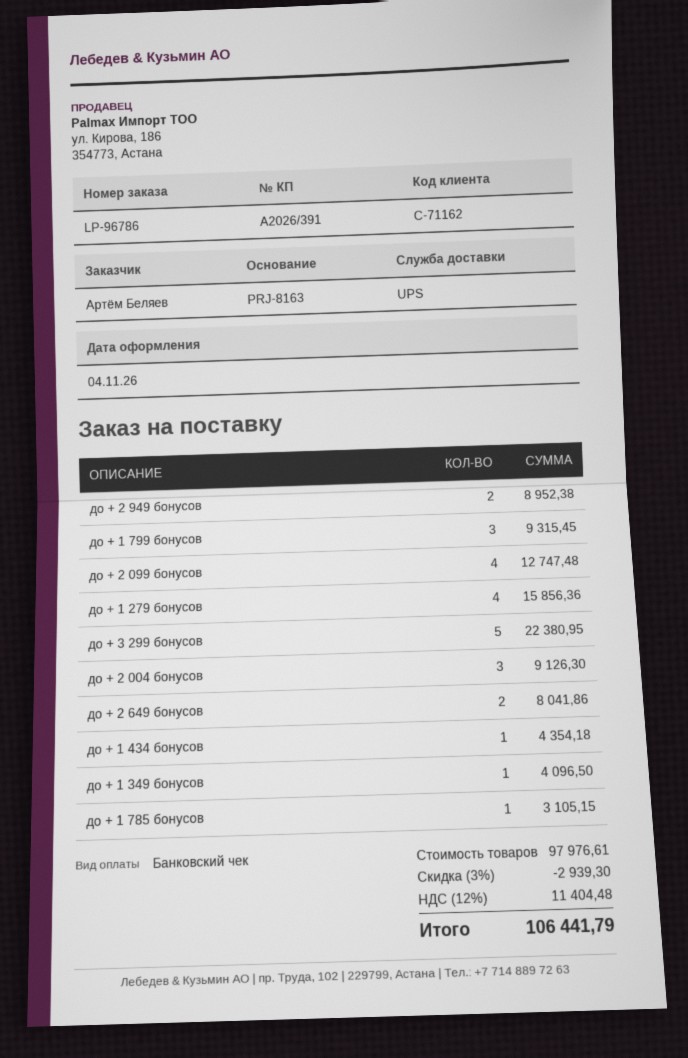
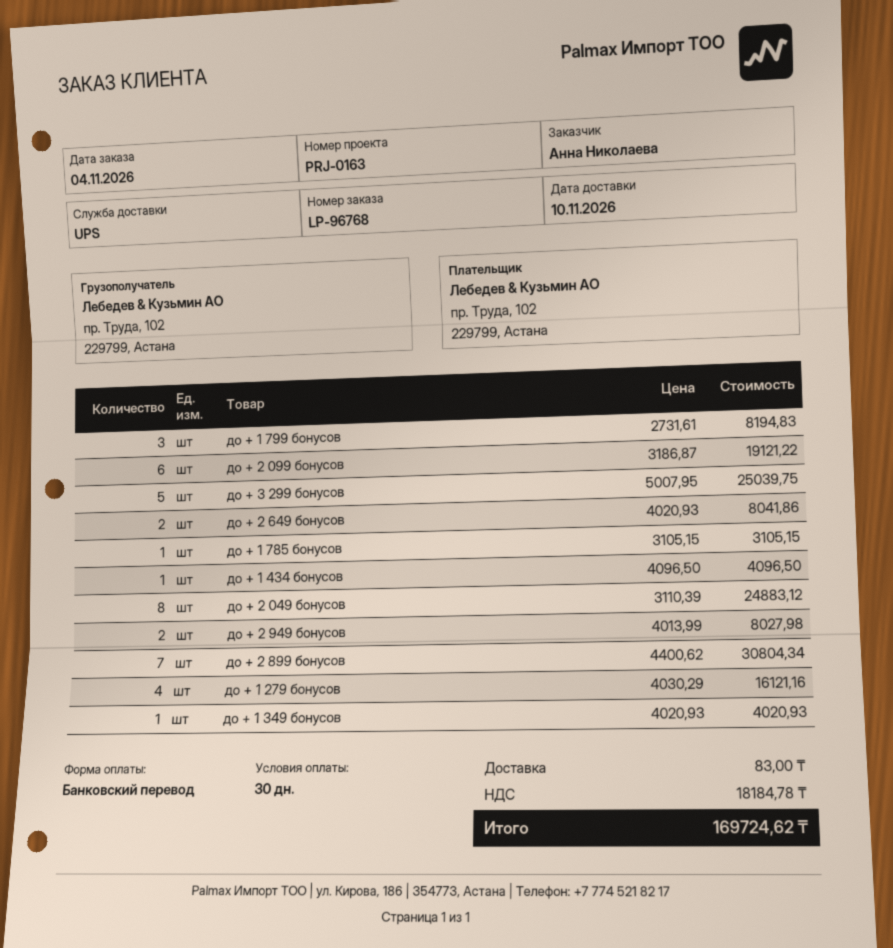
order number: LP-96786 -> LP-96768
reference: PRJ-8163 -> PRJ-0163
ordered by: Артём Беляев -> Анна Николаева
payment method: cheque -> bank transfer
до + 2 949 бонусов: 2 for 8952.38 -> 2 for 8027.98
до + 1 799 бонусов: 3 for 9315.45 -> 3 for 8194.83
до + 2 099 бонусов: 4 for 12747.48 -> 6 for 19121.22
до + 1 279 бонусов: 4 for 15856.36 -> 4 for 16121.16
до + 3 299 бонусов: 5 for 22380.95 -> 5 for 25039.75
до + 2 004 бонусов: 3 for 9126.30 -> none
до + 1 434 бонусов: 1 for 4354.18 -> 1 for 4096.50
до + 1 349 бонусов: 1 for 4096.50 -> 1 for 4020.93
до + 2 049 бонусов: none -> 8 for 24883.12
до + 2 899 бонусов: none -> 7 for 30804.34
discount: 3% = 2939.30 -> none
shipping: none -> 83.00
tax: 11404.48 -> 18184.78
total: 106441.79 -> 169724.62

